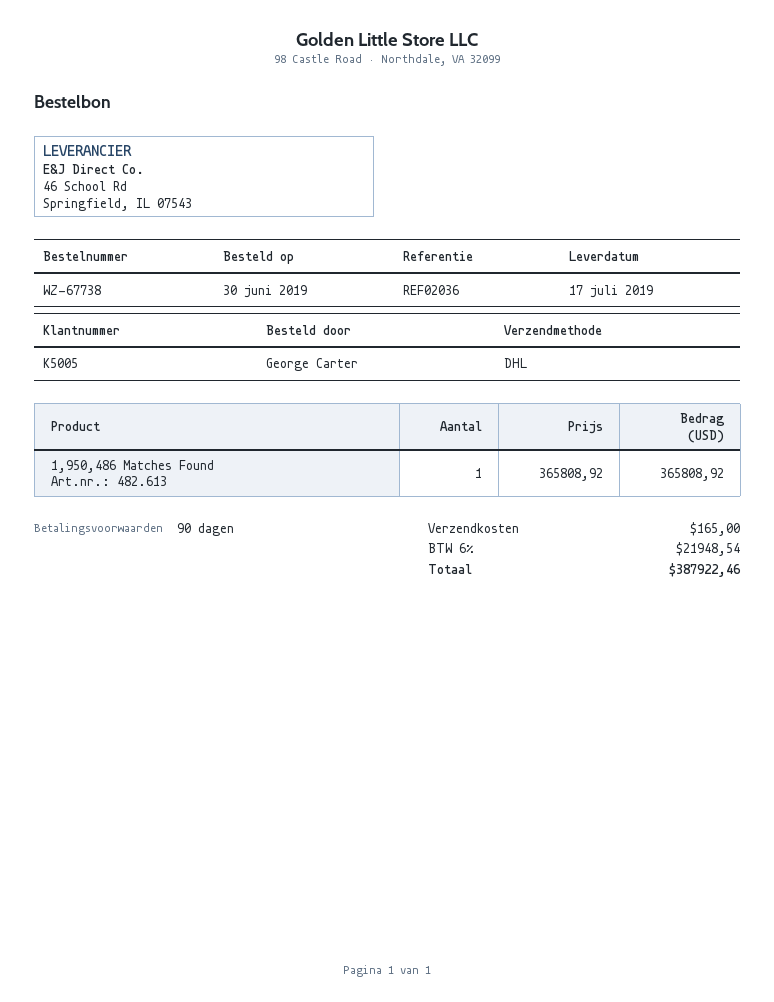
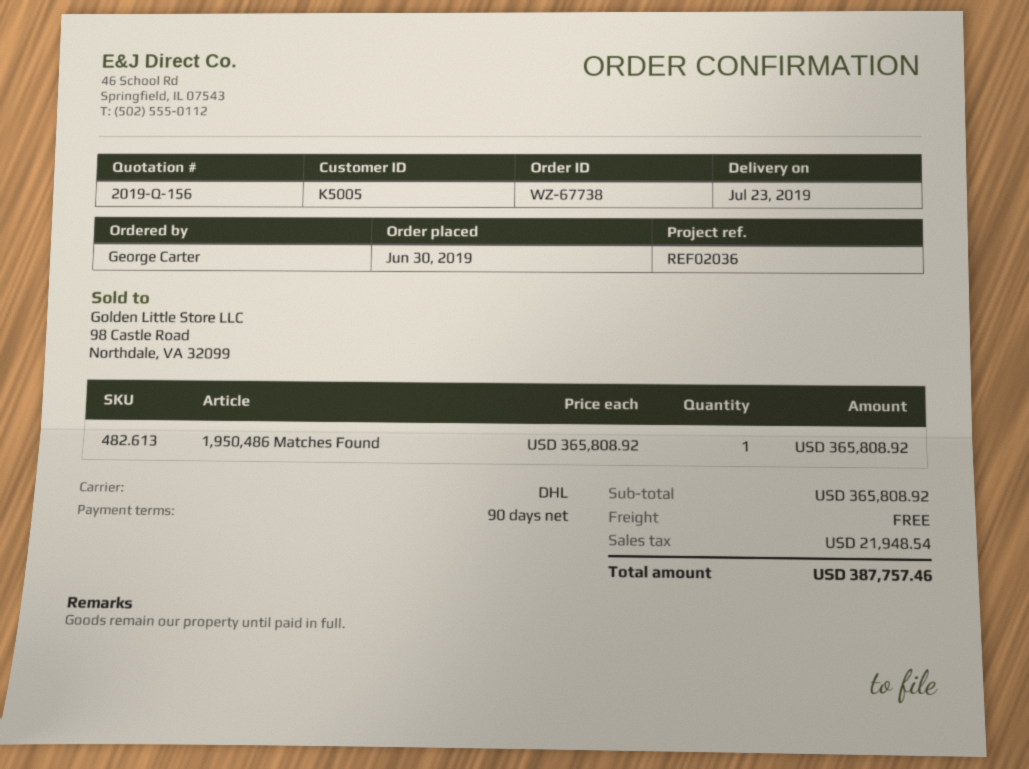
delivery date: 2019-07-17 -> 2019-07-23
shipping: 165.00 -> 0.00
total: 387922.46 -> 387757.46

